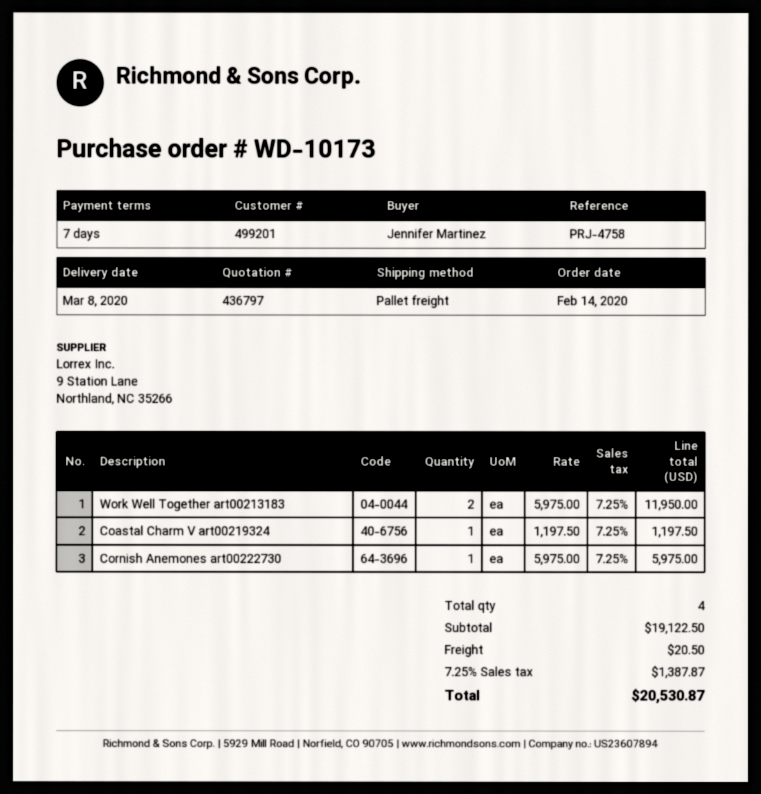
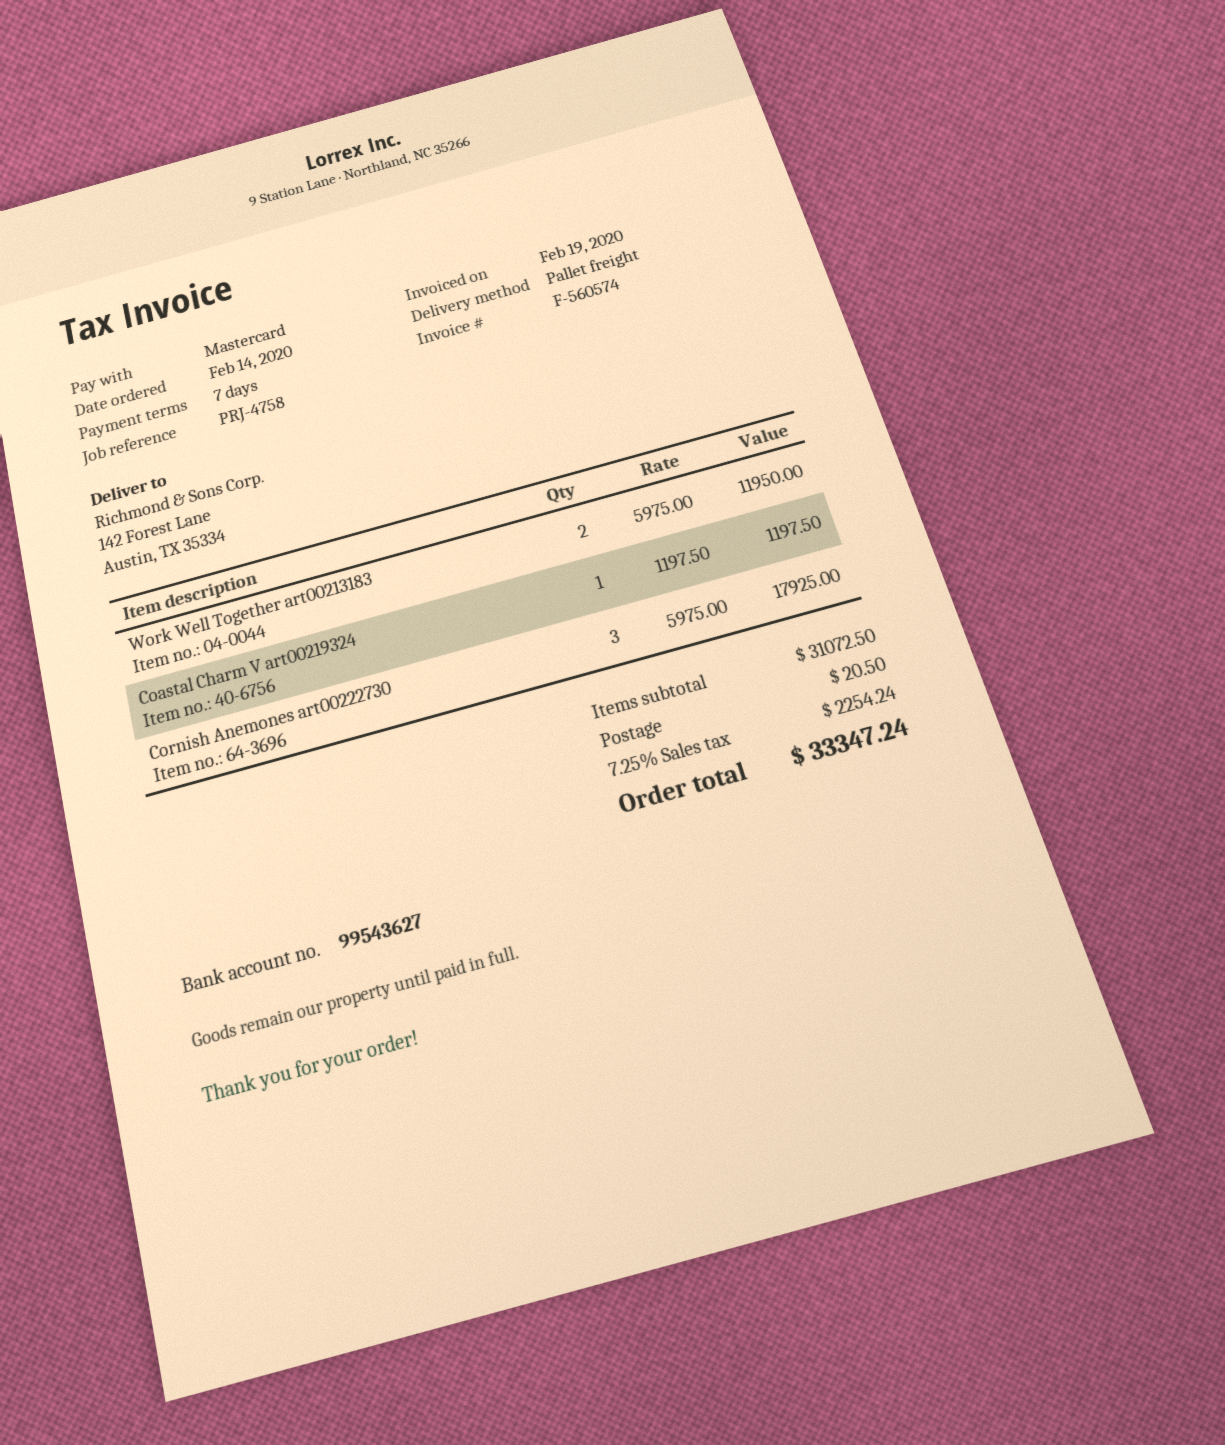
Cornish Anemones art00222730: 1 x 5975.00 = 5975.00 -> 3 x 5975.00 = 17925.00
subtotal: 19122.50 -> 31072.50
tax: 7.25% = 1387.87 -> 7.25% = 2254.24
total: 20530.87 -> 33347.24

